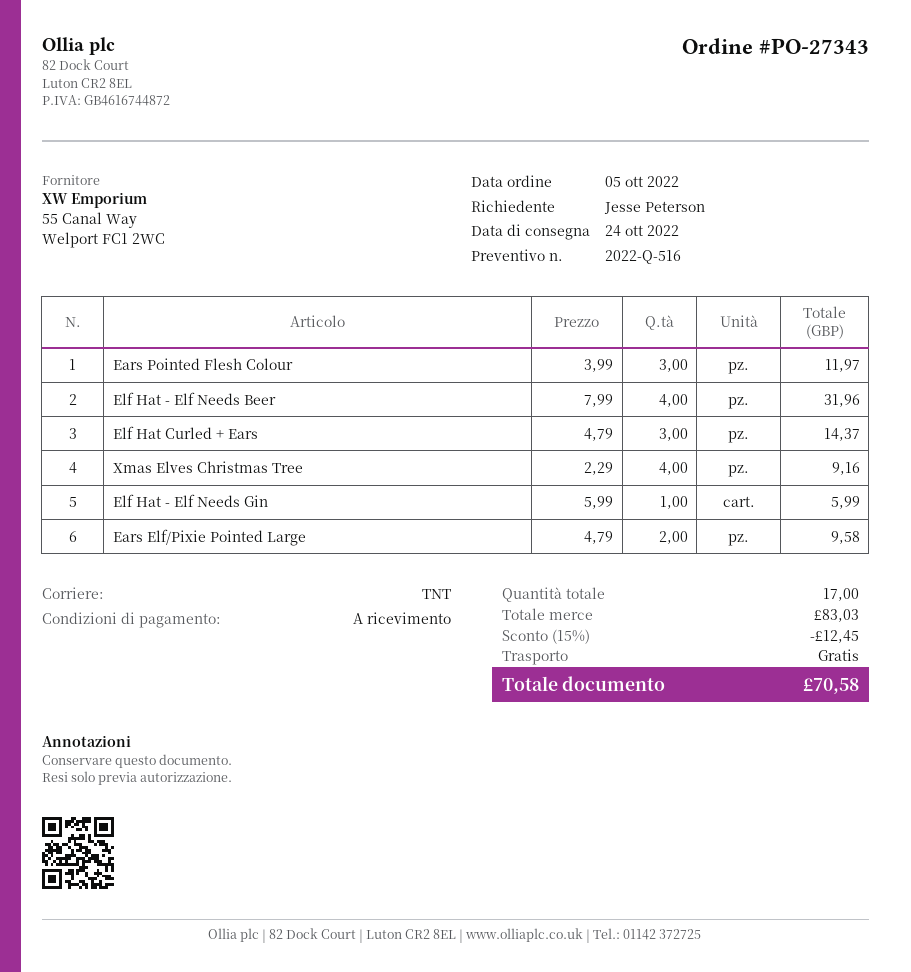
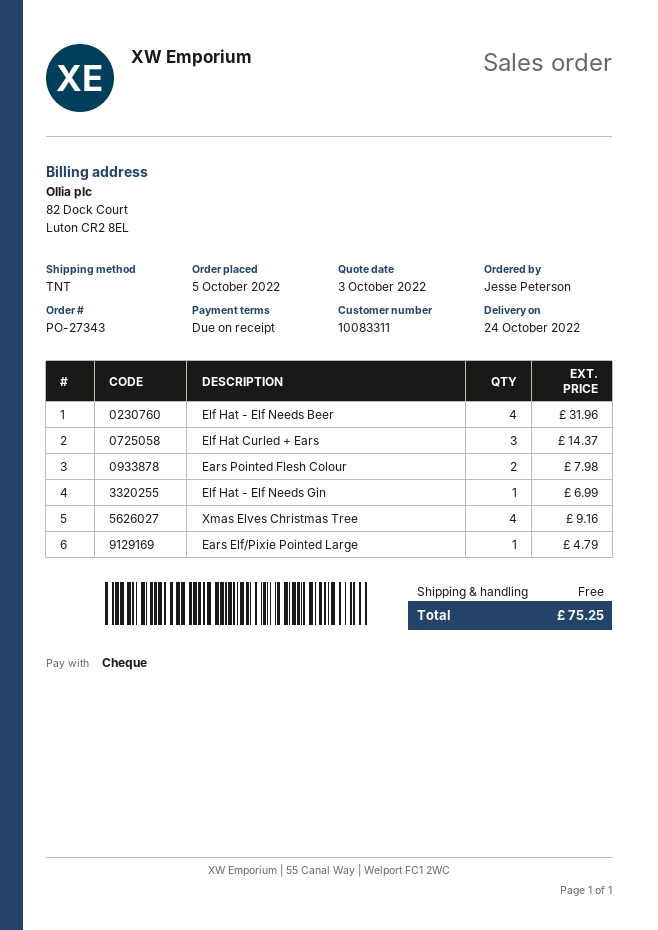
Ears Pointed Flesh Colour: 3 for 11.97 -> 2 for 7.98
Elf Hat - Elf Needs Gin: 1 for 5.99 -> 1 for 6.99
Ears Elf/Pixie Pointed Large: 2 for 9.58 -> 1 for 4.79
discount: 15% = 12.45 -> none
total: 70.58 -> 75.25

